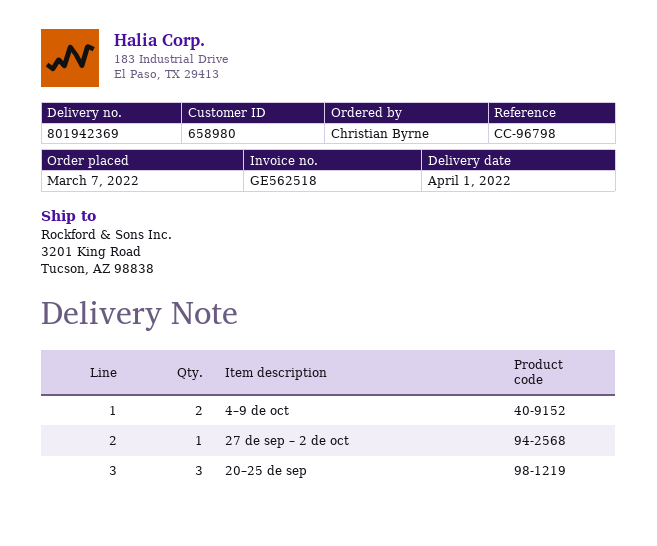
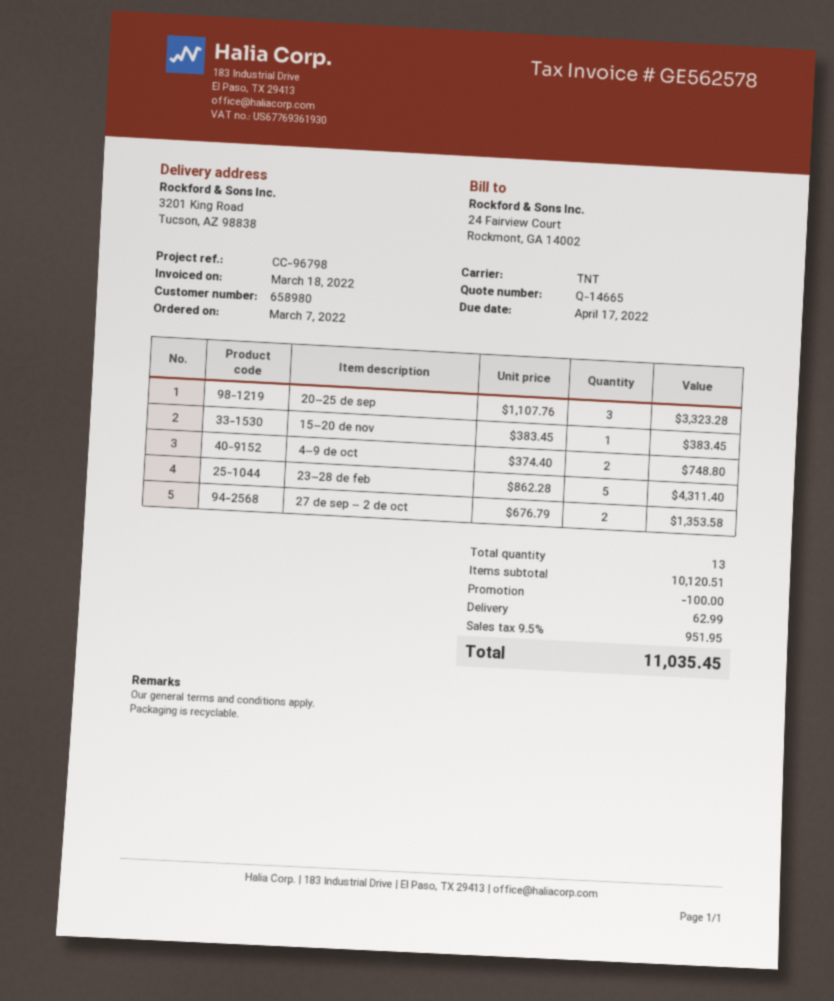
invoice number: GE562518 -> GE562578
27 de sep – 2 de oct: 1 -> 2
15–20 de nov: none -> 1
23–28 de feb: none -> 5

